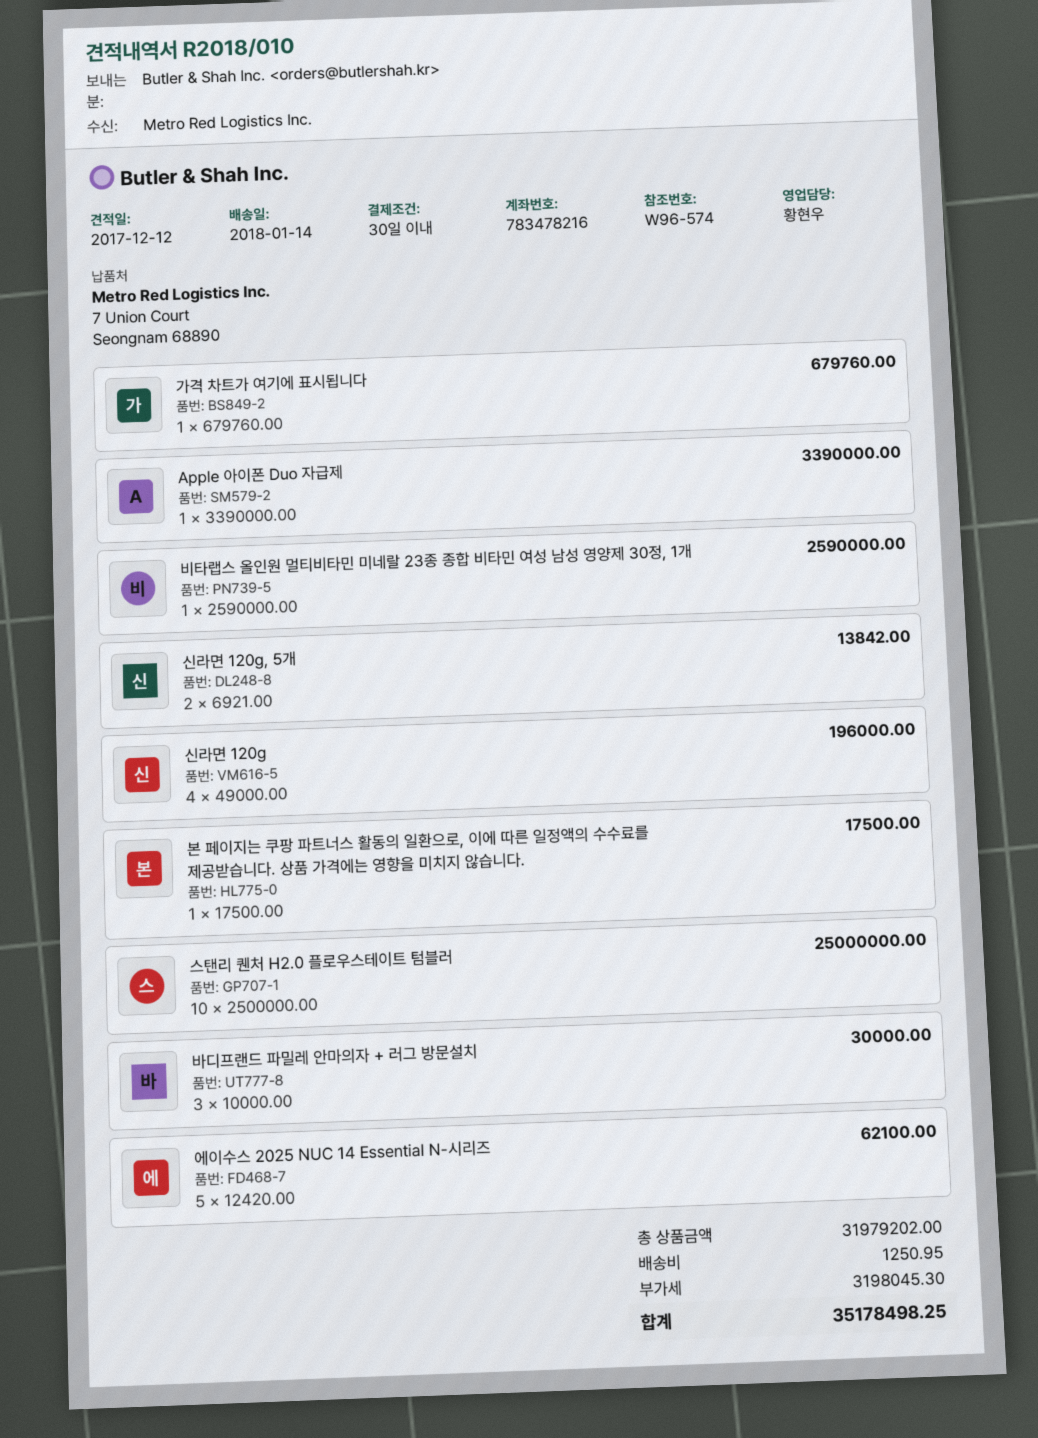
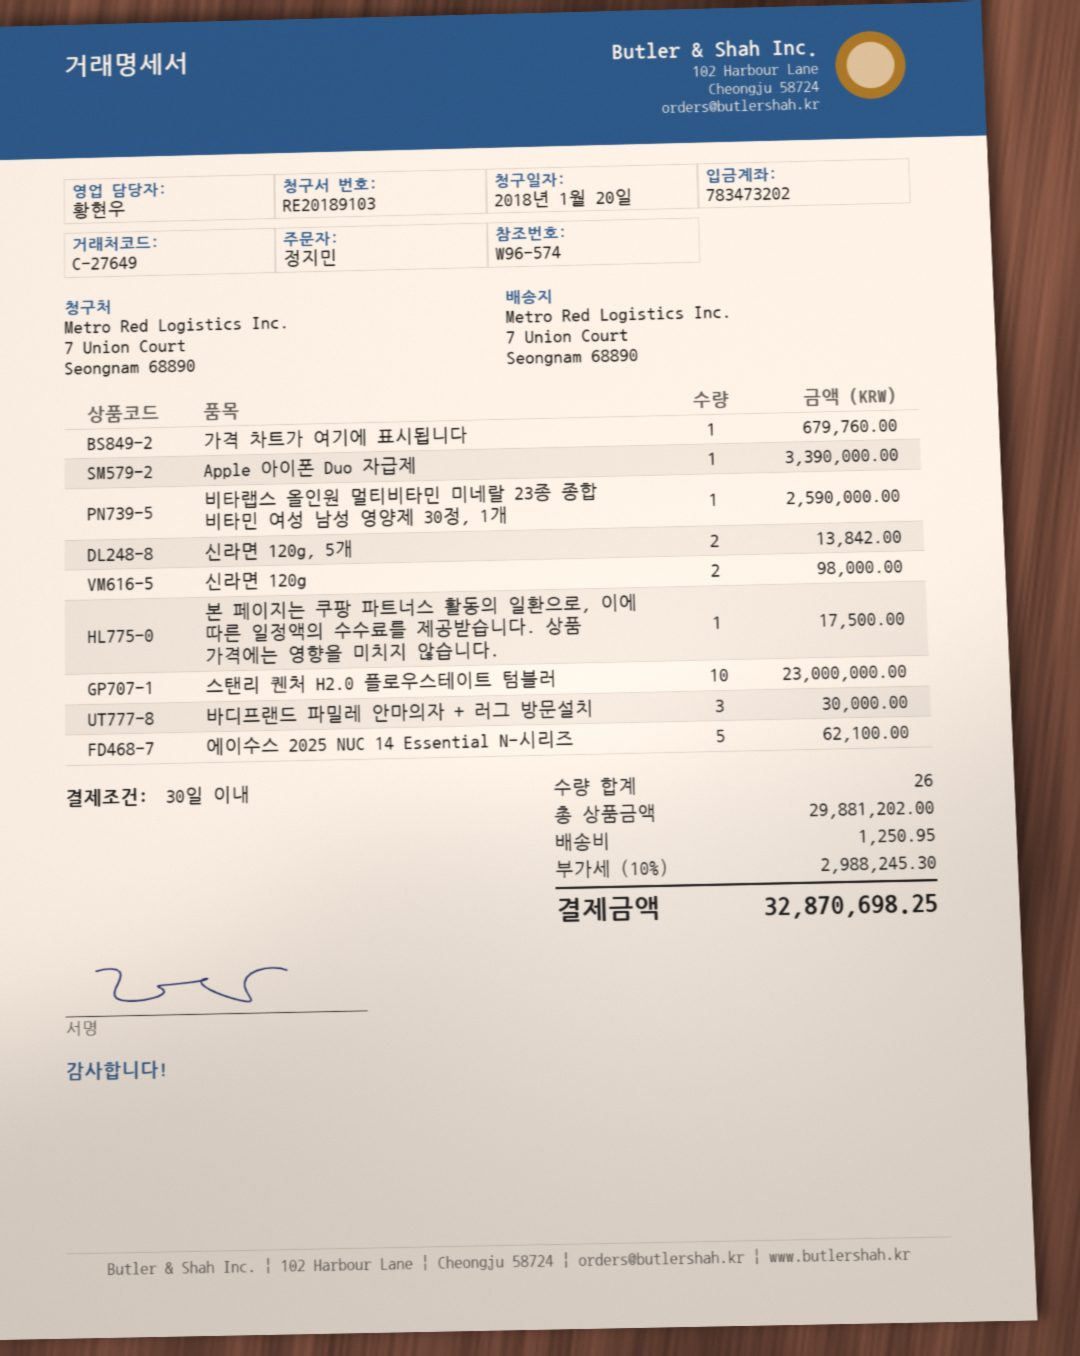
bank account: 783478216 -> 783473202
신라면 120g: 4 for 196000.00 -> 2 for 98000.00
스탠리 퀜처 H2.0 플로우스테이트 텀블러: 10 for 25000000.00 -> 10 for 23000000.00
subtotal: 31979202.00 -> 29881202.00
tax: 3198045.30 -> 2988245.30
total: 35178498.25 -> 32870698.25

